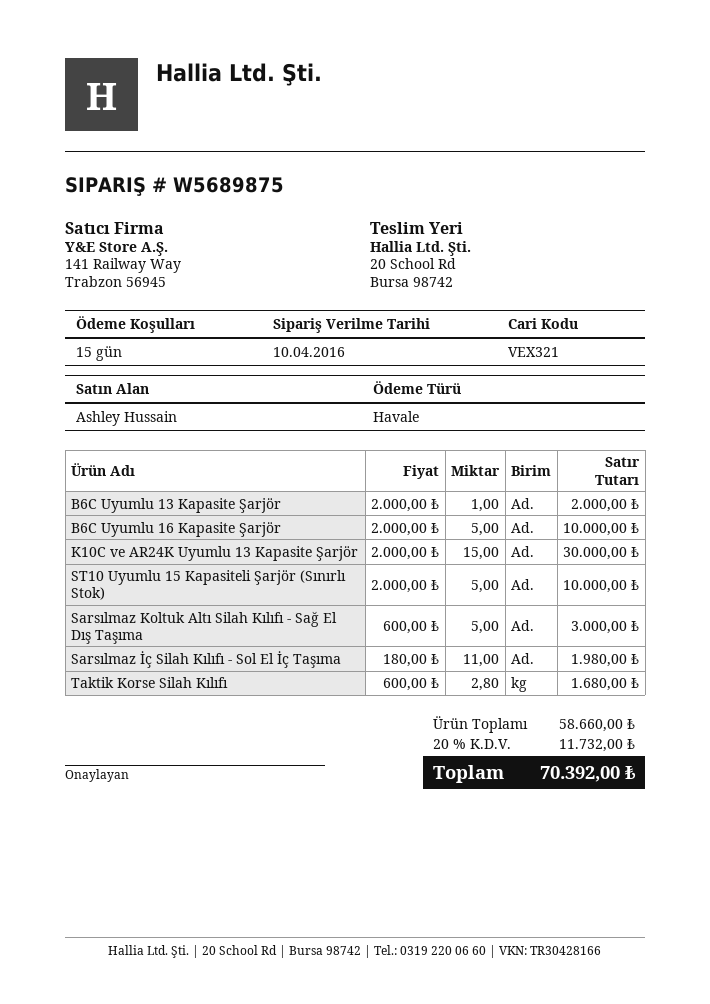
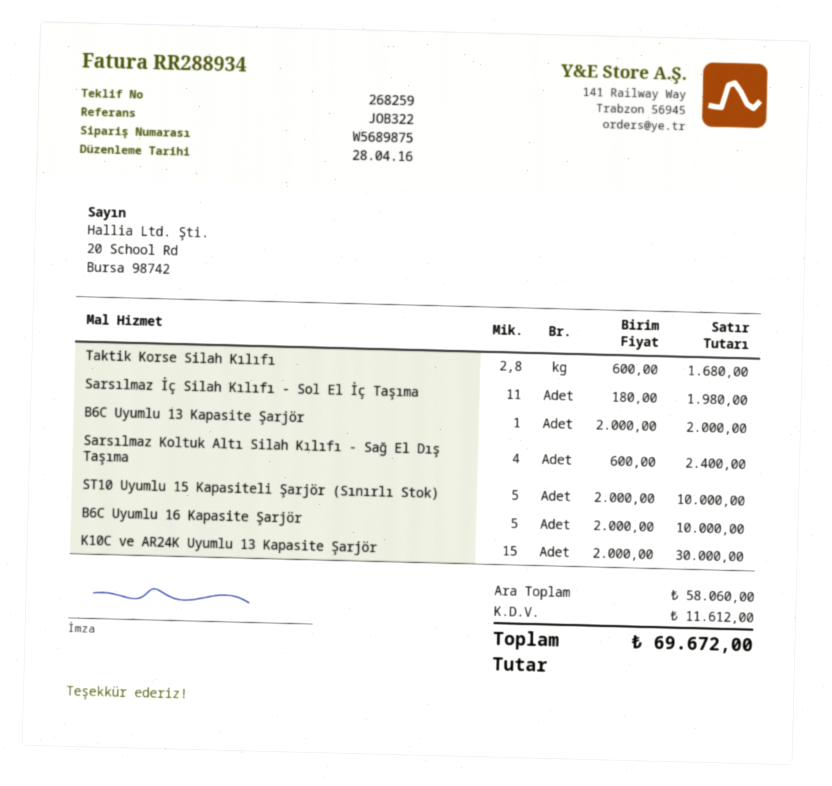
Sarsılmaz Koltuk Altı Silah Kılıfı - Sağ El Dış Taşıma: 5 x 600.00 = 3000.00 -> 4 x 600.00 = 2400.00
subtotal: 58660.00 -> 58060.00
tax: 11732.00 -> 11612.00
total: 70392.00 -> 69672.00

